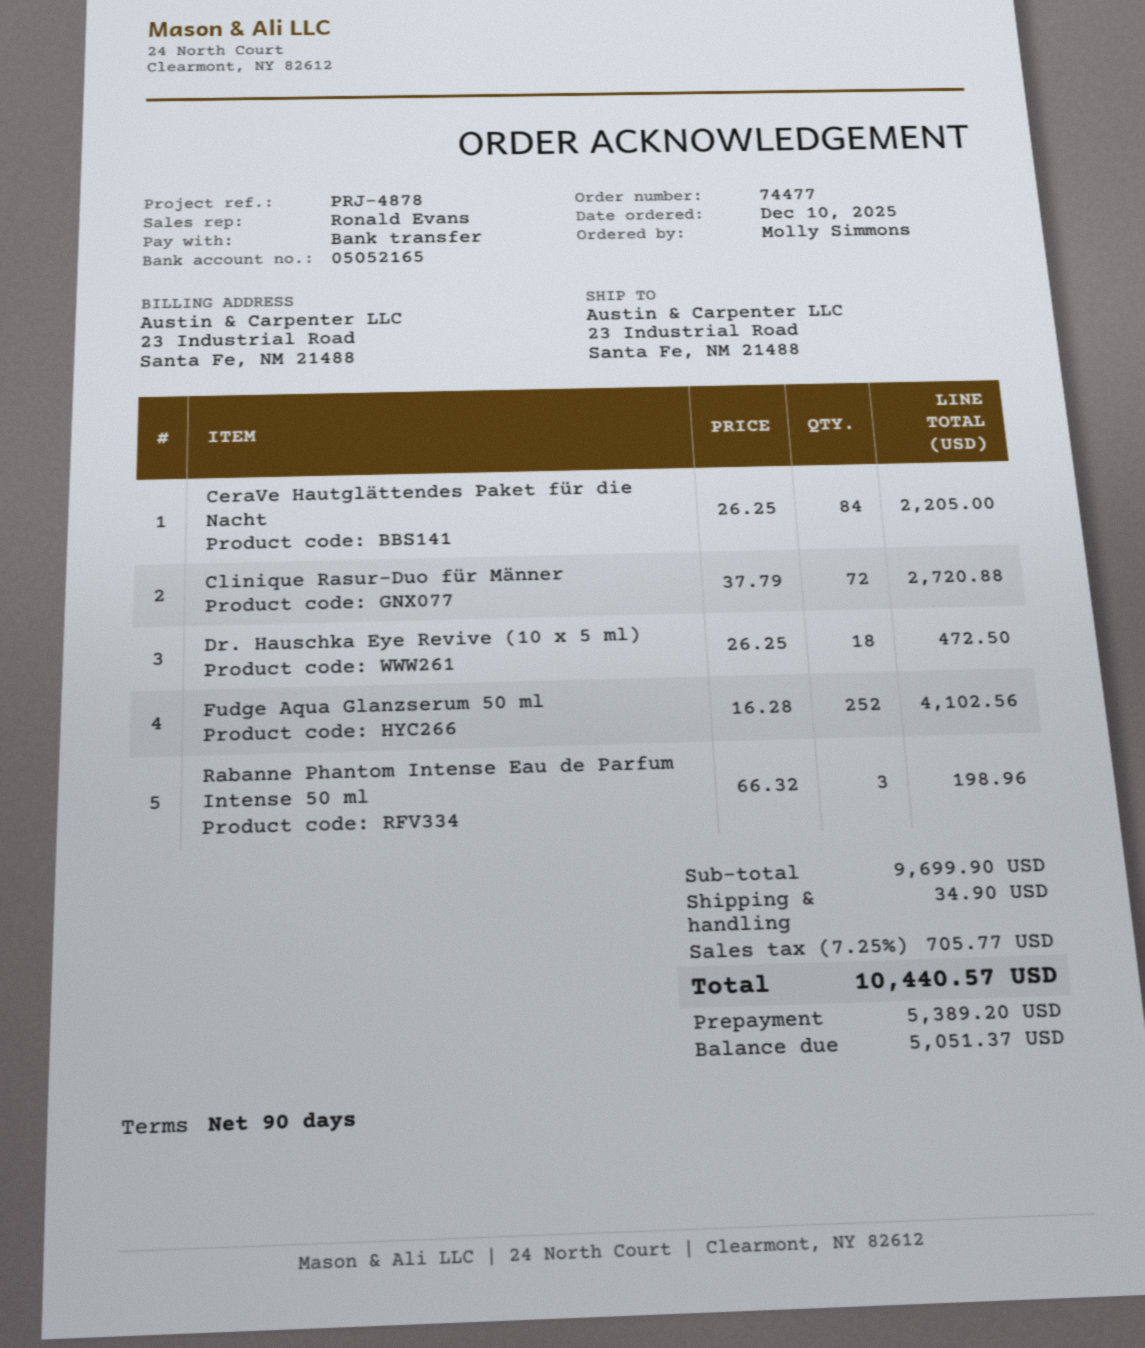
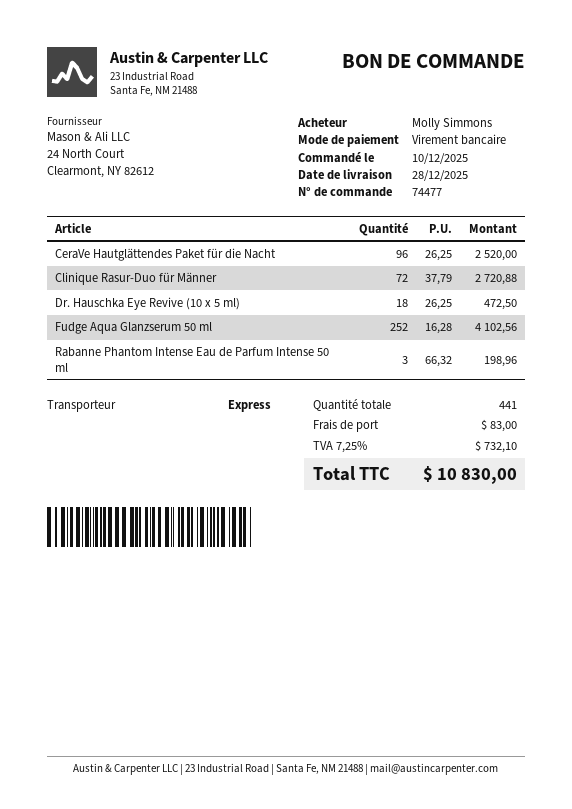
CeraVe Hautglättendes Paket für die Nacht: 84 x 26.25 = 2205.00 -> 96 x 26.25 = 2520.00
shipping: 34.90 -> 83.00
tax: 7.25% = 705.77 -> 7.25% = 732.10
total: 10440.57 -> 10830.00

